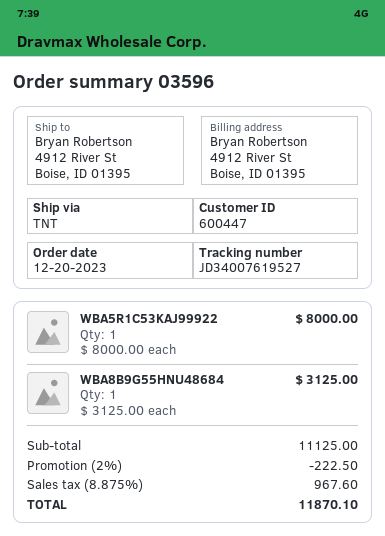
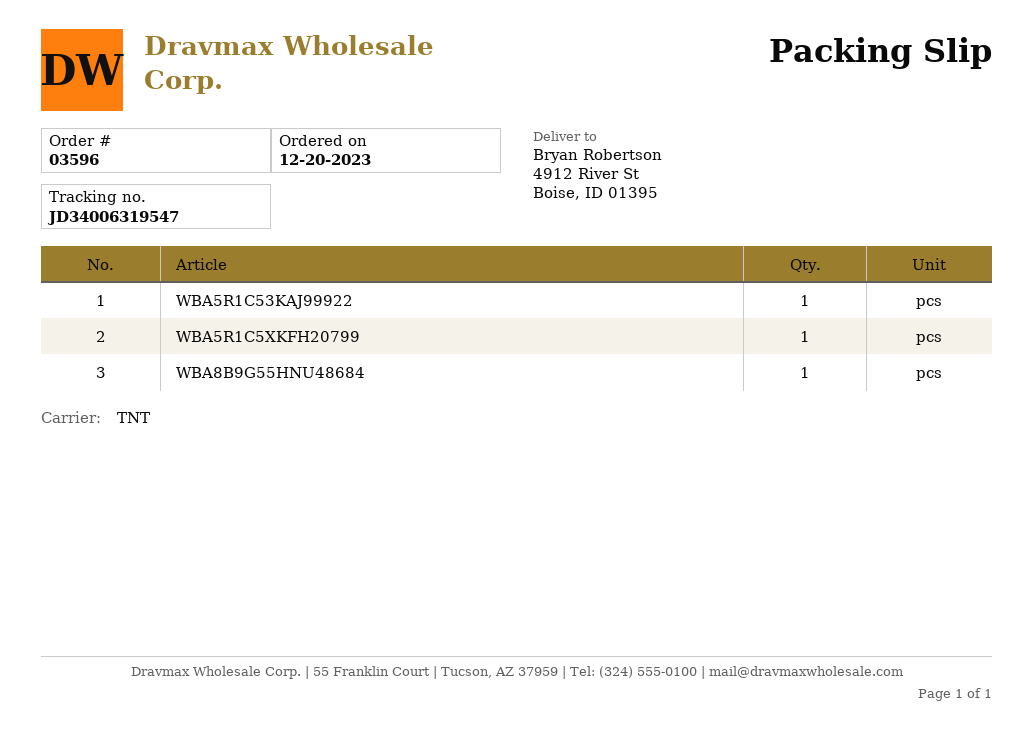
tracking number: JD34007619527 -> JD34006319547
WBA5R1C5XKFH20799: none -> 1

